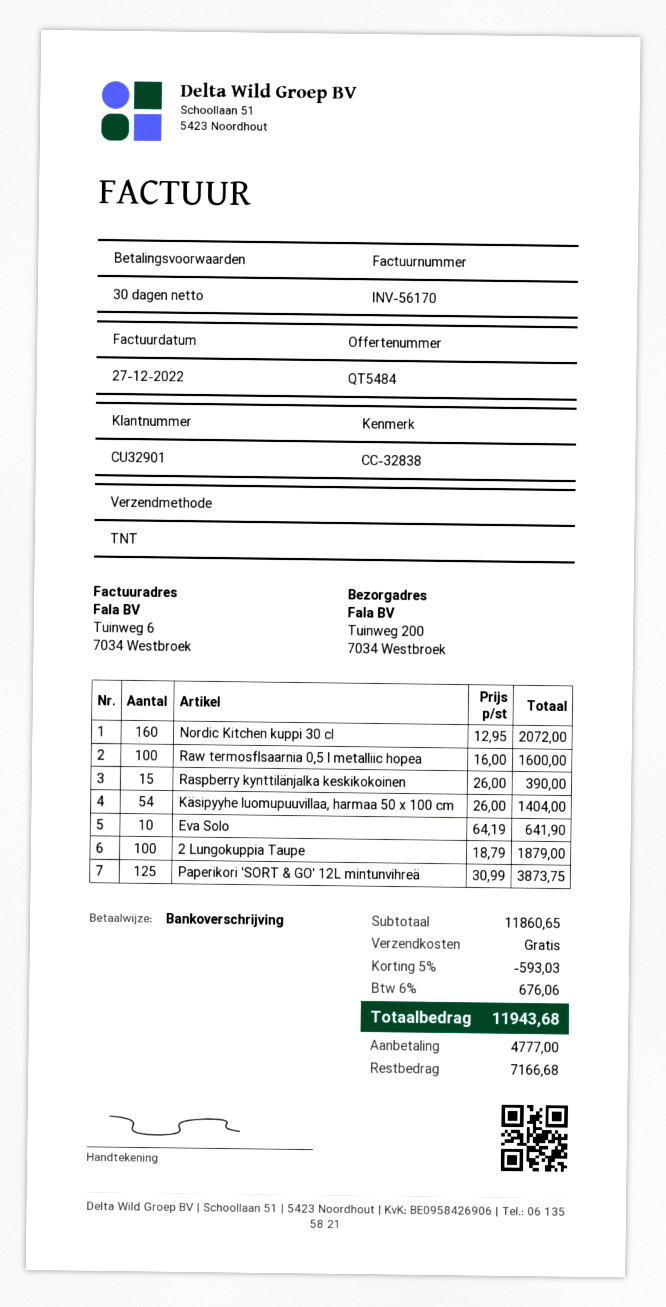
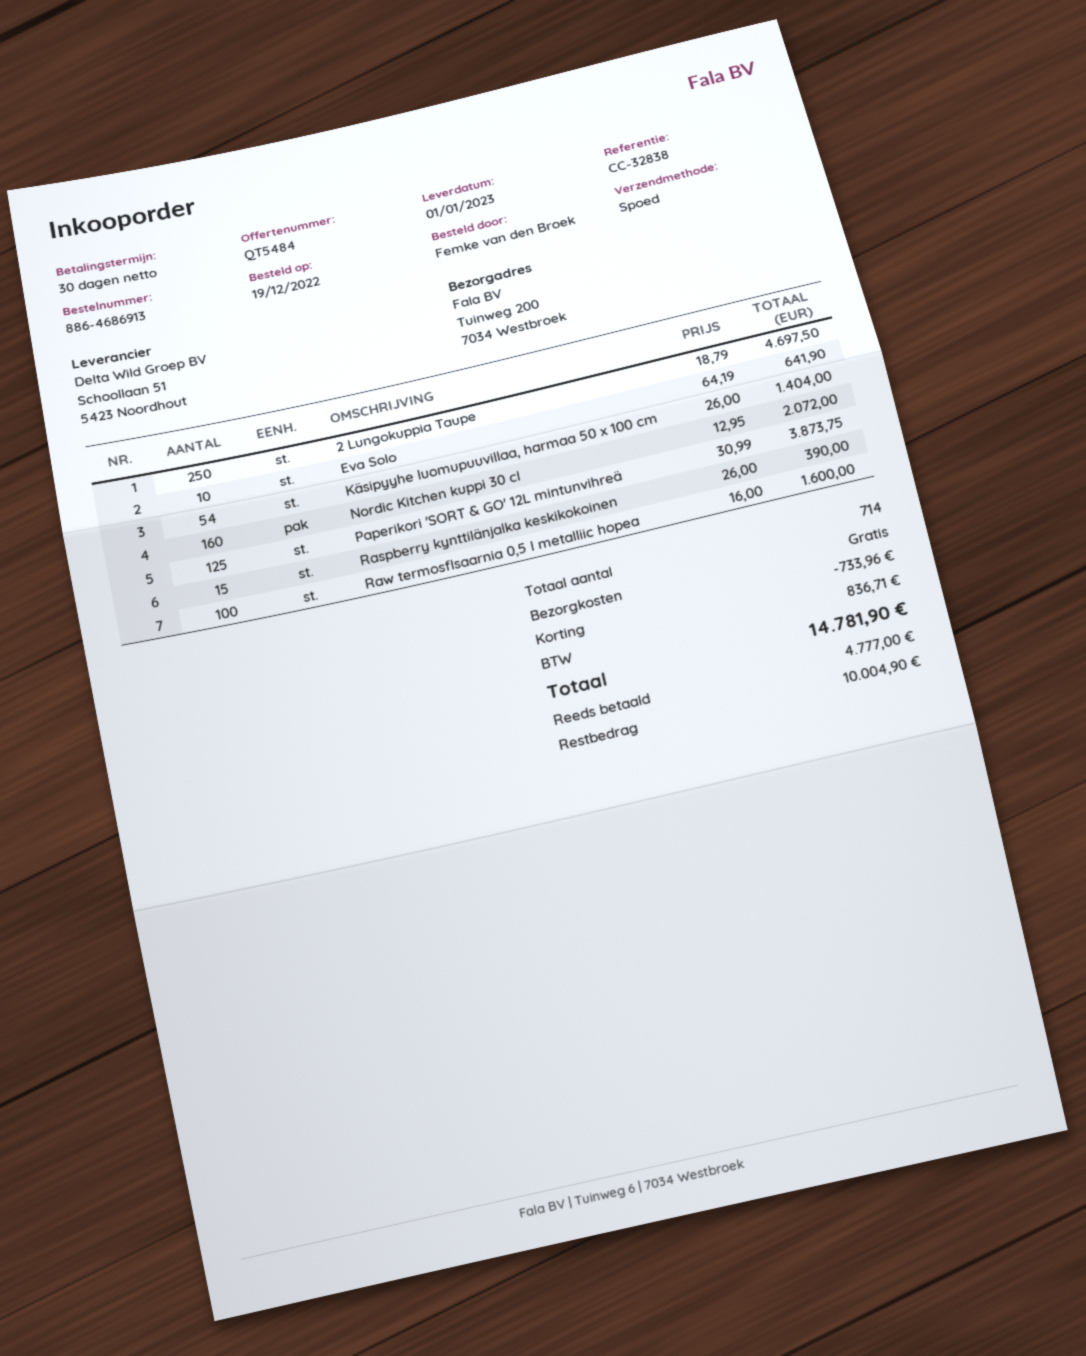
shipping method: TNT -> express
2 Lungokuppia Taupe: 100 x 18.79 = 1879.00 -> 250 x 18.79 = 4697.50
discount: 593.03 -> 733.96
tax: 676.06 -> 836.71
total: 11943.68 -> 14781.90
balance: 7166.68 -> 10004.90

